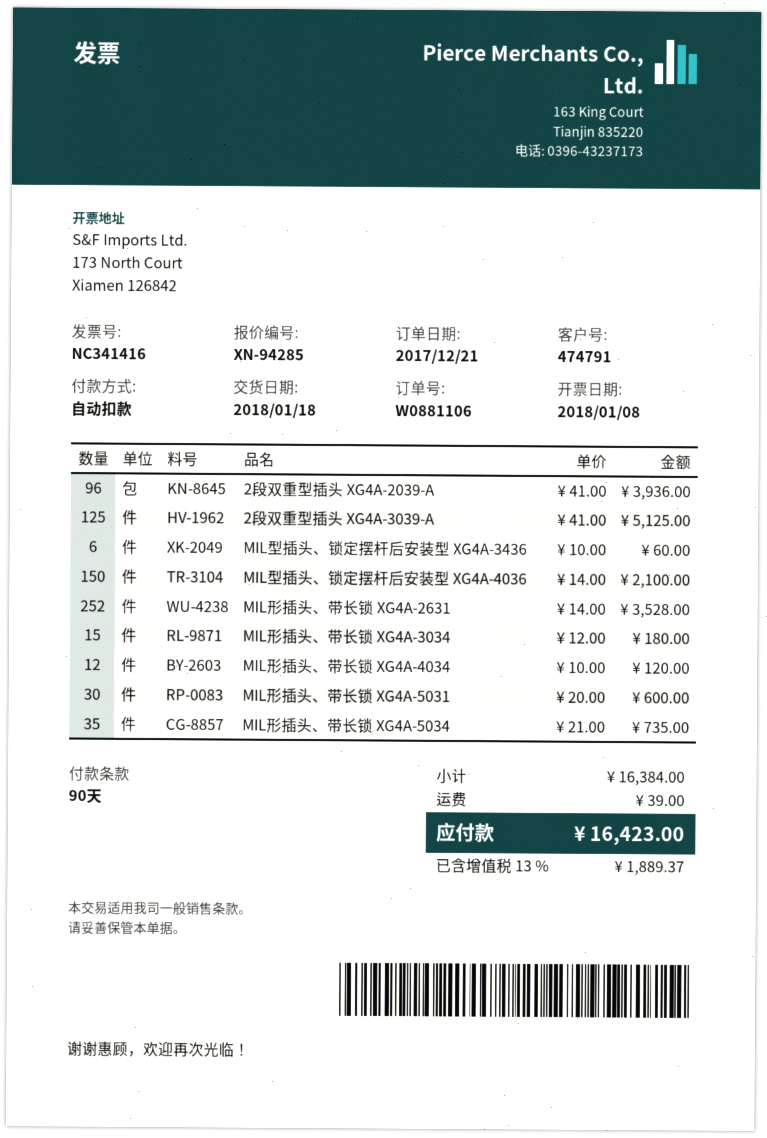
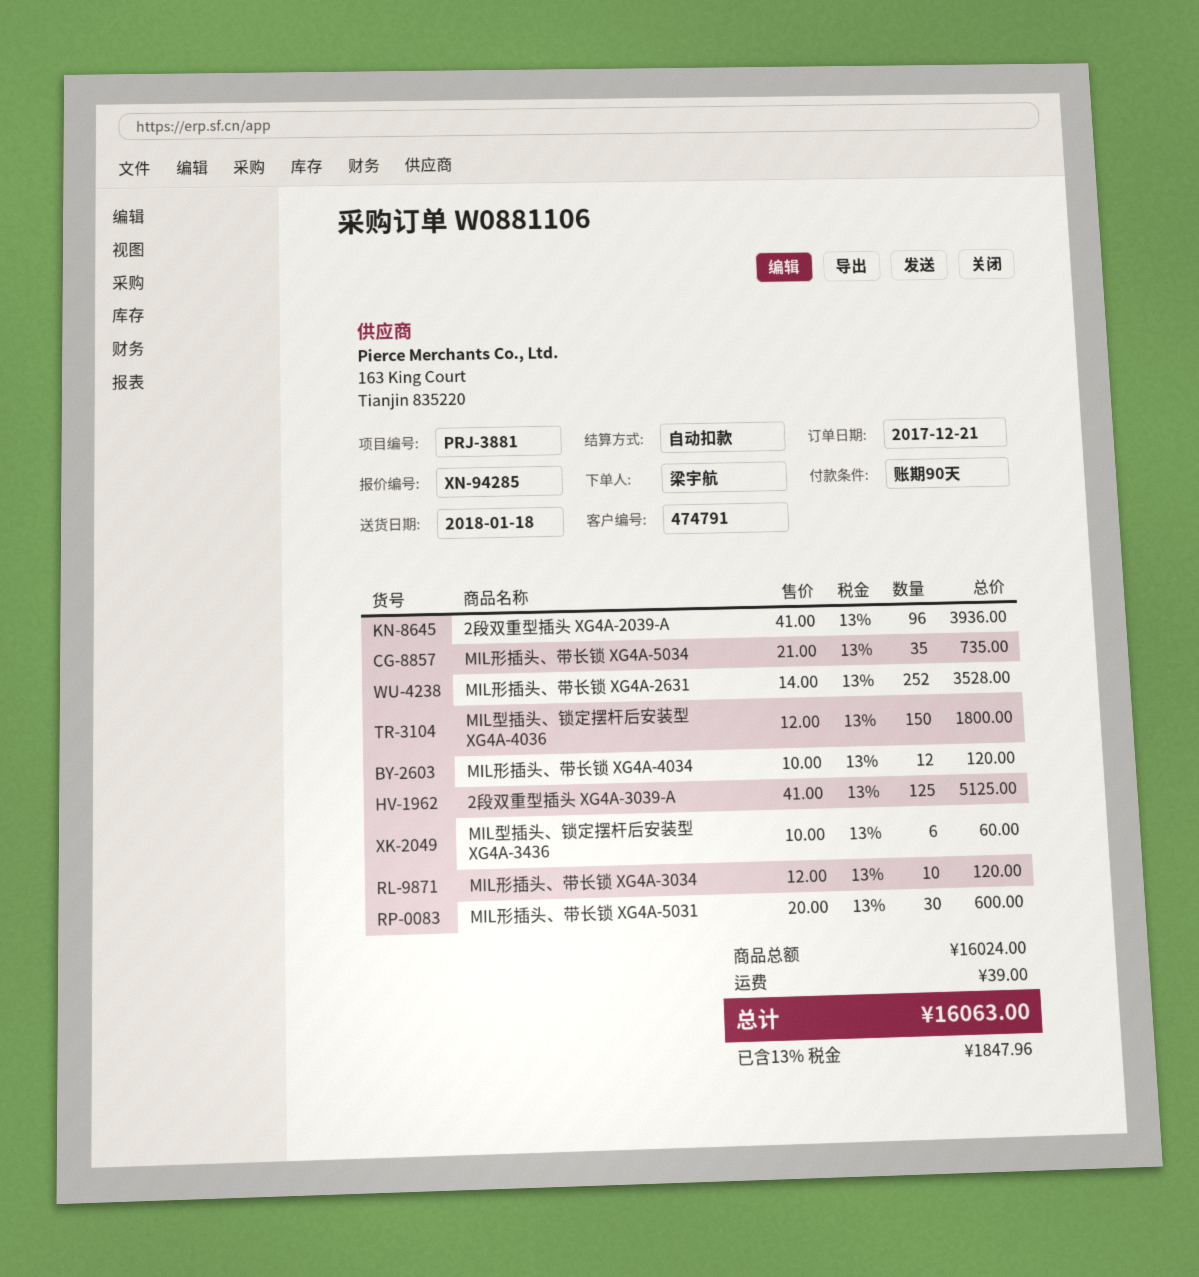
MIL型插头、锁定摆杆后安装型 XG4A-4036: 150 x 14.00 = 2100.00 -> 150 x 12.00 = 1800.00
MIL形插头、带长锁 XG4A-3034: 15 x 12.00 = 180.00 -> 10 x 12.00 = 120.00
subtotal: 16384.00 -> 16024.00
tax: 13% = 1889.37 -> 13% = 1847.96
total: 16423.00 -> 16063.00

